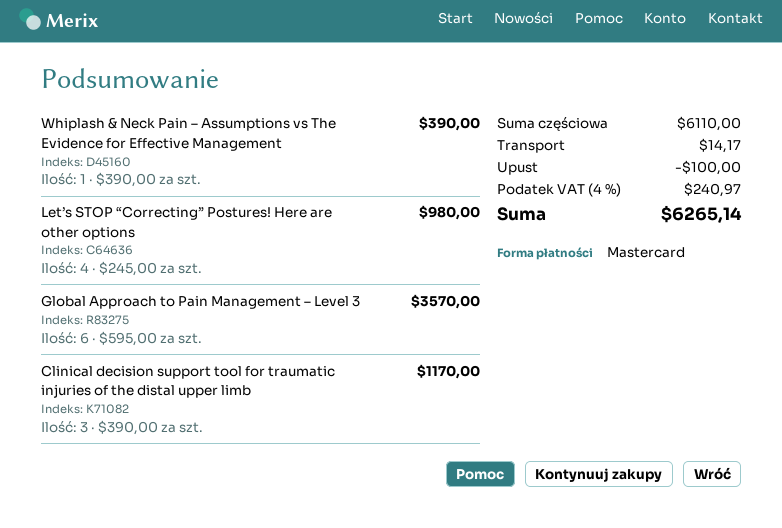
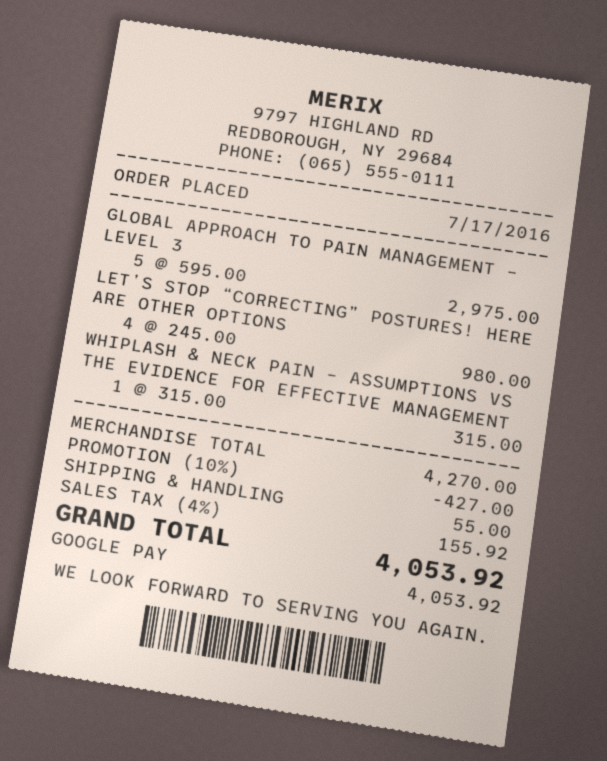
payment method: Mastercard -> Google Pay
Whiplash & Neck Pain – Assumptions vs The Evidence for Effective Management: 1 x 390.00 = 390.00 -> 1 x 315.00 = 315.00
Global Approach to Pain Management – Level 3: 6 x 595.00 = 3570.00 -> 5 x 595.00 = 2975.00
Clinical decision support tool for traumatic injuries of the distal upper limb: 3 x 390.00 = 1170.00 -> none
subtotal: 6110.00 -> 4270.00
discount: 100.00 -> 427.00
shipping: 14.17 -> 55.00
tax: 4% = 240.97 -> 4% = 155.92
total: 6265.14 -> 4053.92

